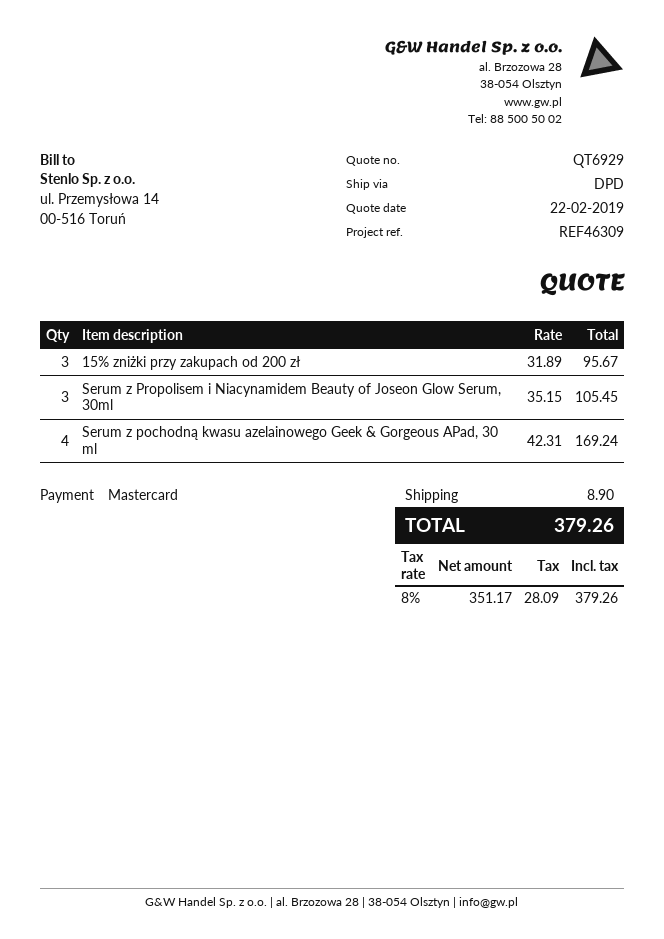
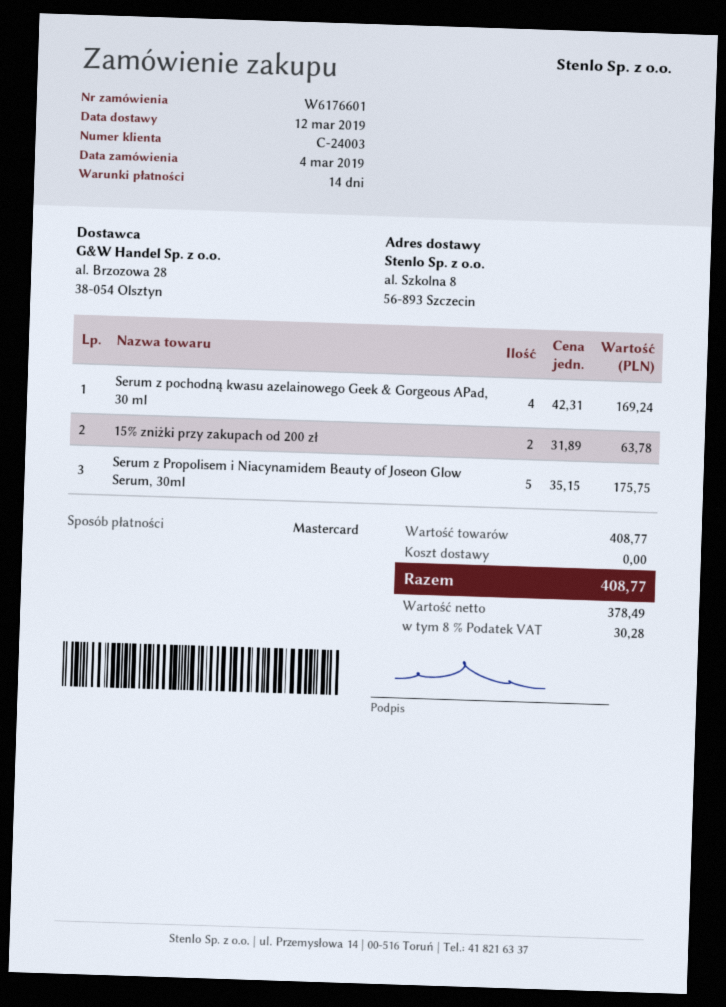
15% zniżki przy zakupach od 200 zł: 3 x 31.89 = 95.67 -> 2 x 31.89 = 63.78
Serum z Propolisem i Niacynamidem Beauty of Joseon Glow Serum, 30ml: 3 x 35.15 = 105.45 -> 5 x 35.15 = 175.75
shipping: 8.90 -> 0.00
net: 351.17 -> 378.49
tax: 8% = 28.09 -> 8% = 30.28
total: 379.26 -> 408.77

